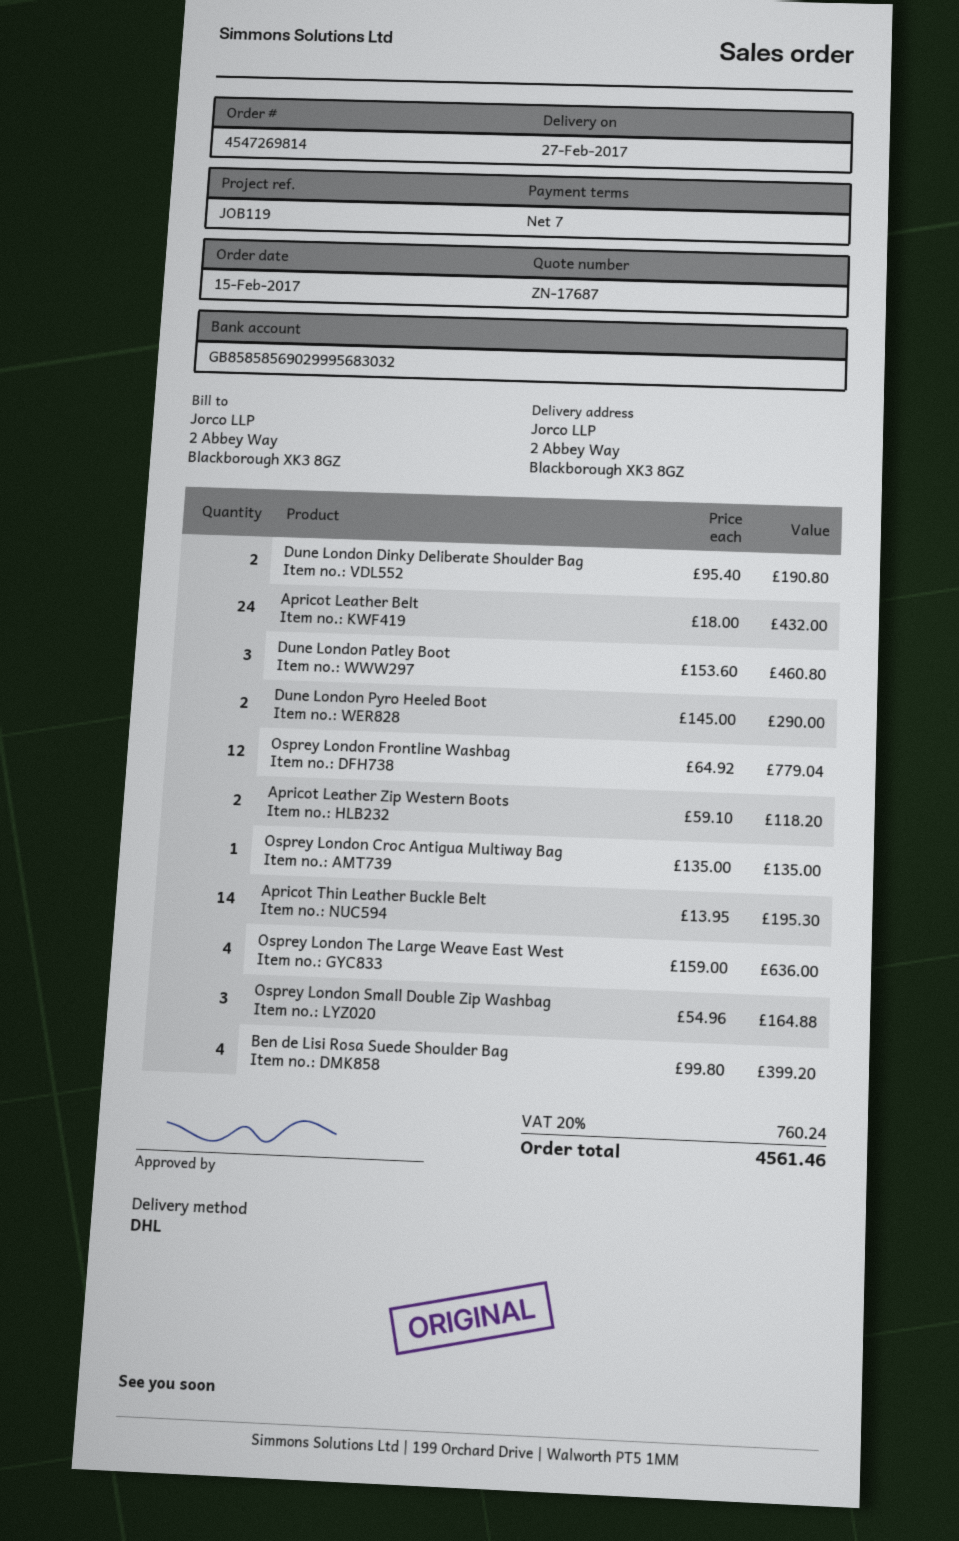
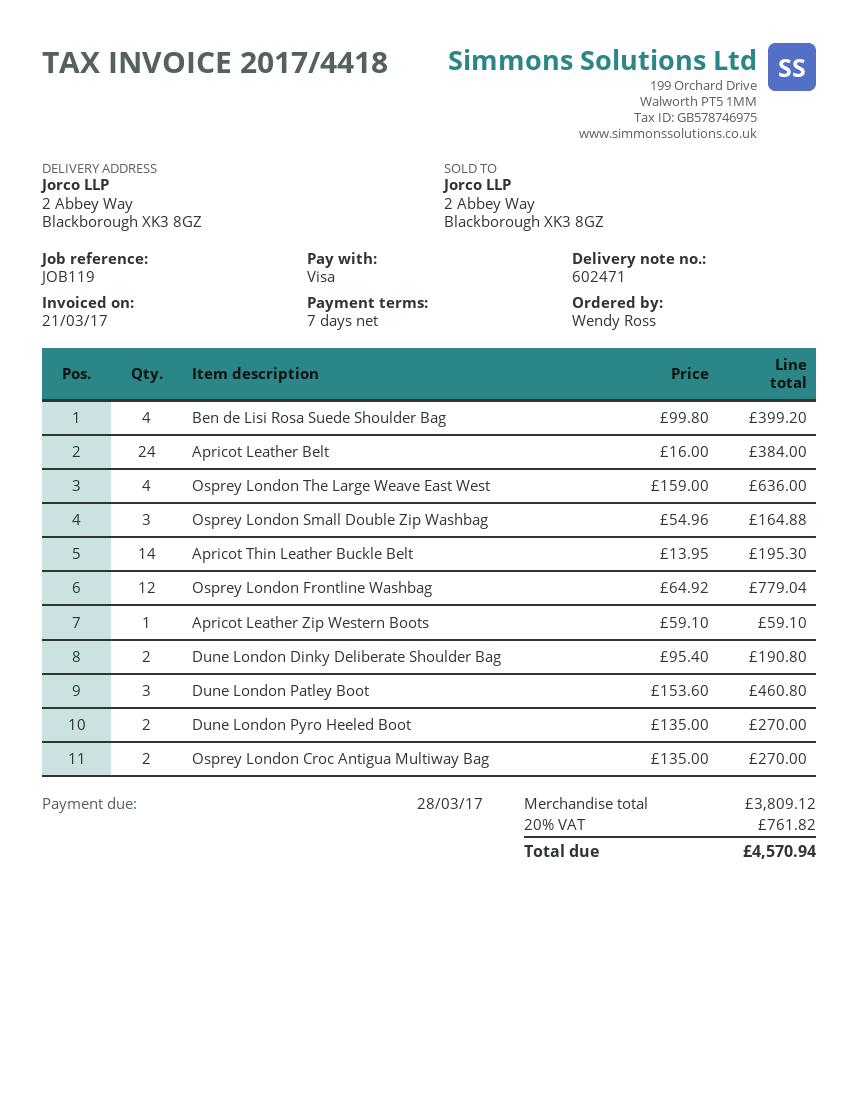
Apricot Leather Belt: 24 x 18.00 = 432.00 -> 24 x 16.00 = 384.00
Dune London Pyro Heeled Boot: 2 x 145.00 = 290.00 -> 2 x 135.00 = 270.00
Apricot Leather Zip Western Boots: 2 x 59.10 = 118.20 -> 1 x 59.10 = 59.10
Osprey London Croc Antigua Multiway Bag: 1 x 135.00 = 135.00 -> 2 x 135.00 = 270.00
tax: 20% = 760.24 -> 20% = 761.82
total: 4561.46 -> 4570.94

